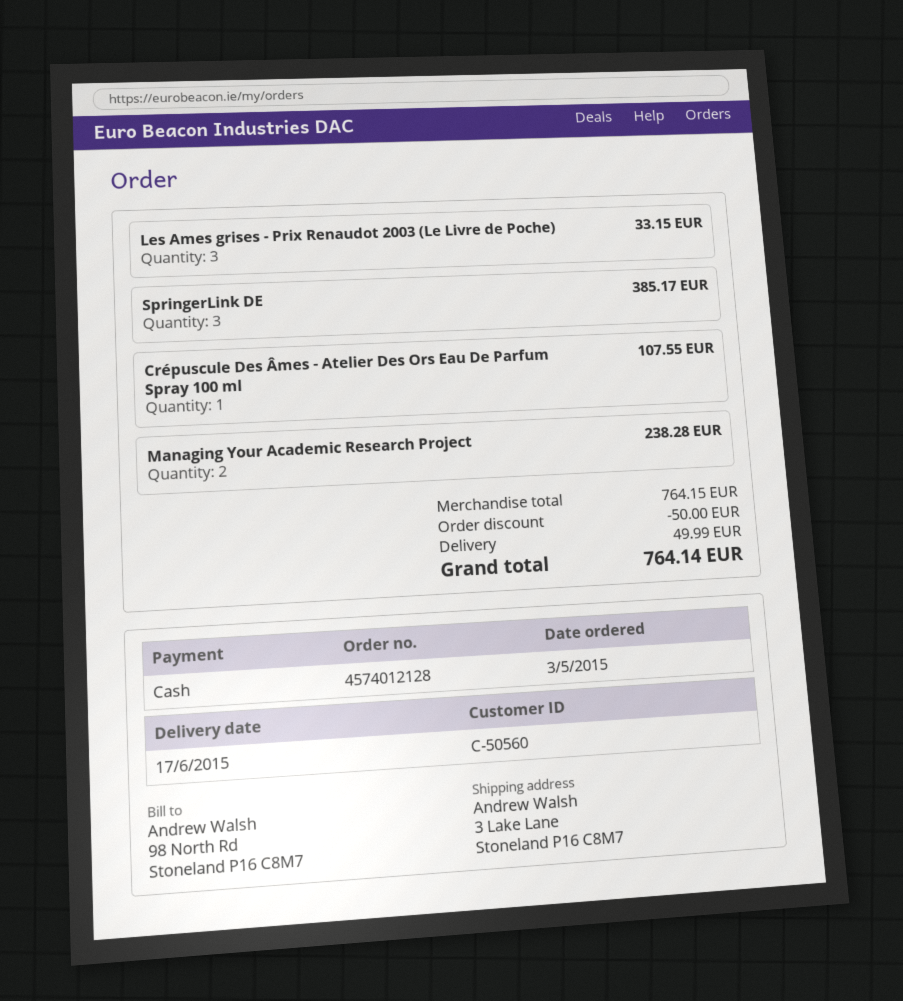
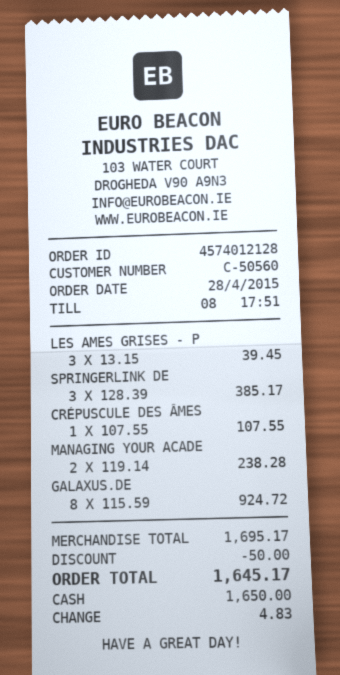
order date: 2015-05-03 -> 2015-04-28
Les Ames grises - Prix Renaudot 2003 (Le Livre de Poche): 3 for 33.15 -> 3 for 39.45
GALAXUS.DE: none -> 8 for 924.72
subtotal: 764.15 -> 1695.17
shipping: 49.99 -> none
total: 764.14 -> 1645.17

